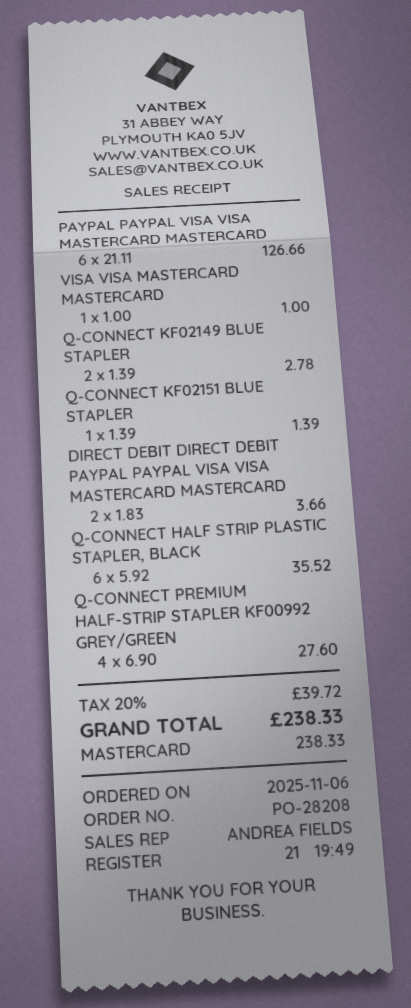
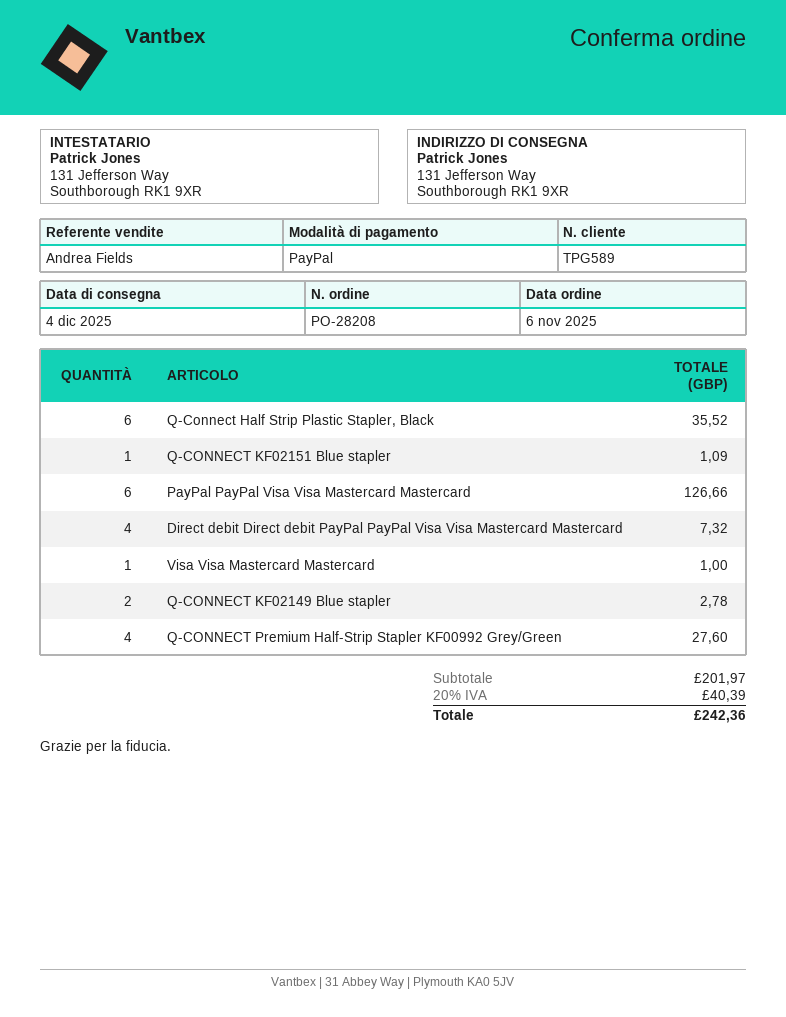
payment method: Mastercard -> PayPal
Q-CONNECT KF02151 BLUE STAPLER: 1 for 1.39 -> 1 for 1.09
DIRECT DEBIT DIRECT DEBIT PAYPAL PAYPAL VISA VISA MASTERCARD MASTERCARD: 2 for 3.66 -> 4 for 7.32
tax: 20% = 39.72 -> 20% = 40.39
total: 238.33 -> 242.36

